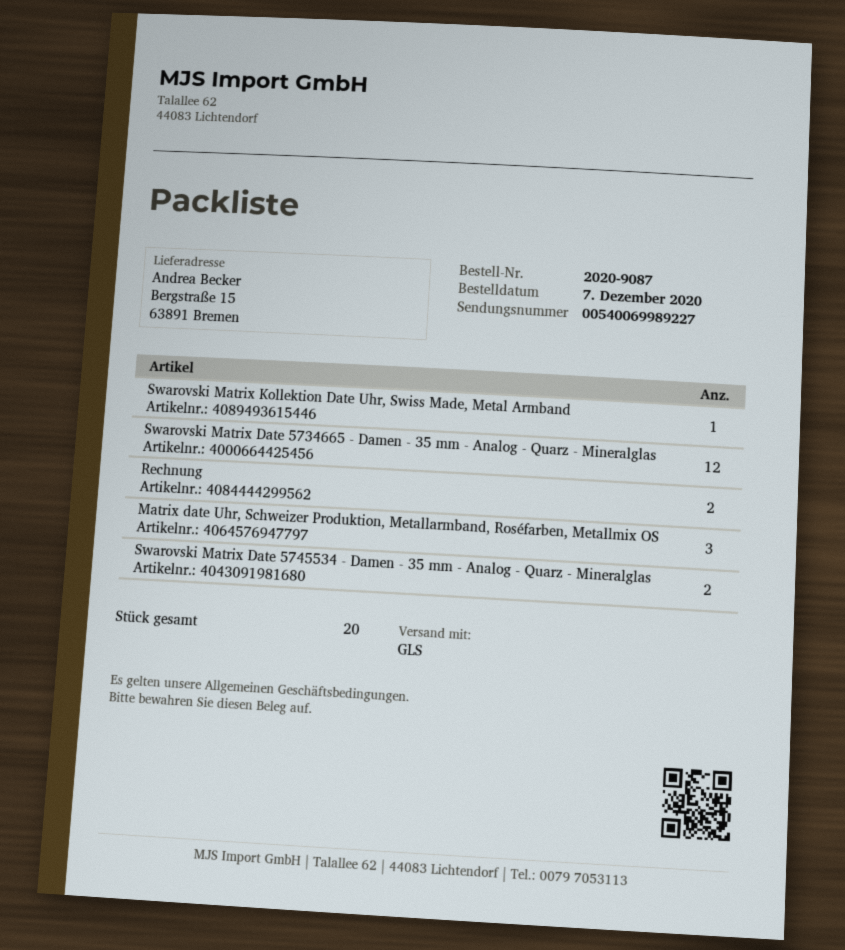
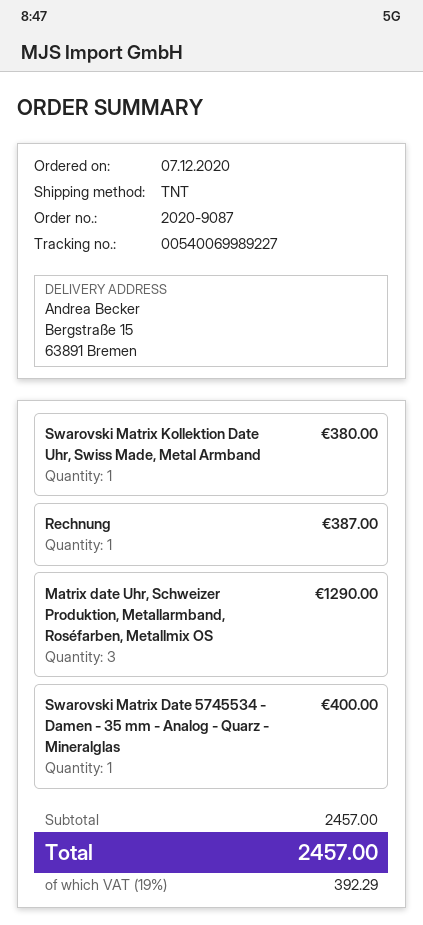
shipping method: GLS -> TNT
Swarovski Matrix Date 5734665 - Damen - 35 mm - Analog - Quarz - Mineralglas: 12 -> none
Rechnung: 2 -> 1
Swarovski Matrix Date 5745534 - Damen - 35 mm - Analog - Quarz - Mineralglas: 2 -> 1

